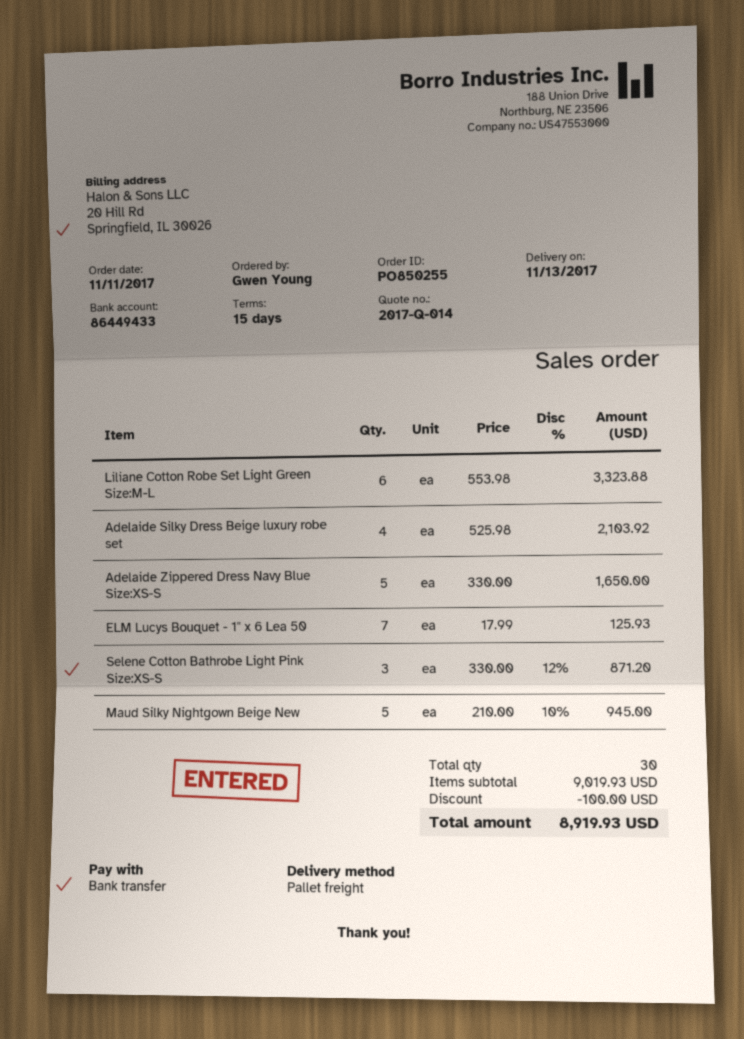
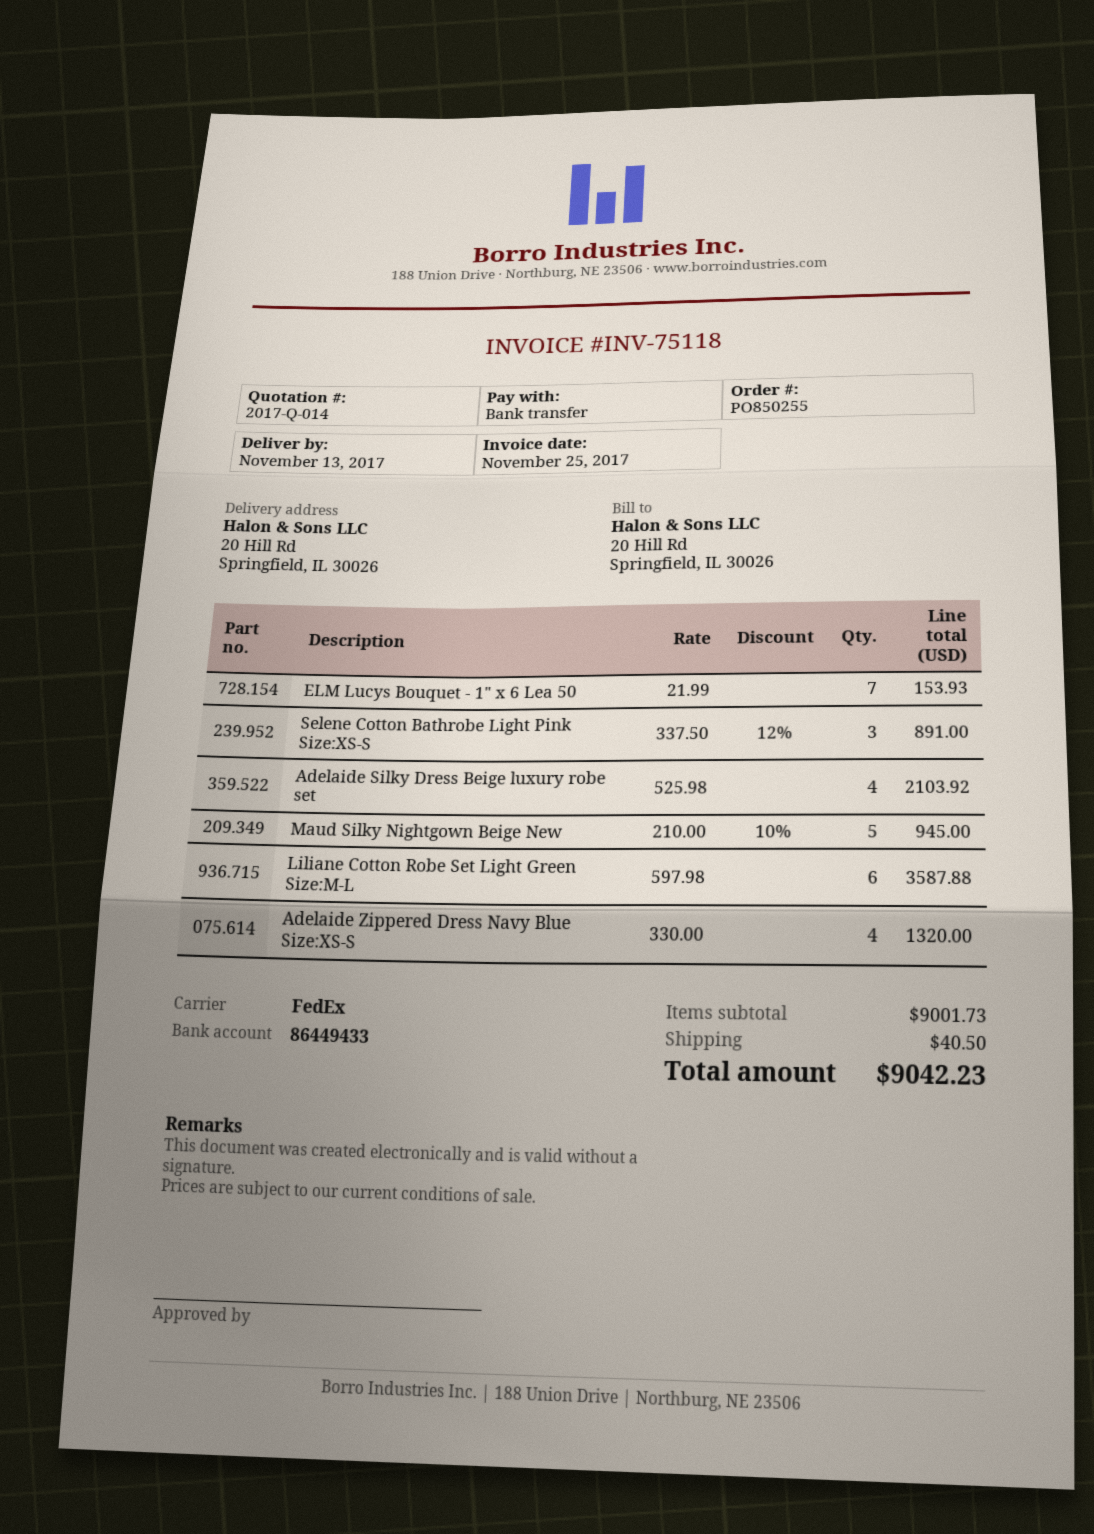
shipping method: pallet freight -> FedEx
Liliane Cotton Robe Set Light Green Size:M-L: 6 x 553.98 = 3323.88 -> 6 x 597.98 = 3587.88
Adelaide Zippered Dress Navy Blue Size:XS-S: 5 x 330.00 = 1650.00 -> 4 x 330.00 = 1320.00
ELM Lucys Bouquet - 1" x 6 Lea 50: 7 x 17.99 = 125.93 -> 7 x 21.99 = 153.93
Selene Cotton Bathrobe Light Pink Size:XS-S: 3 x 330.00 - 12% = 871.20 -> 3 x 337.50 - 12% = 891.00
subtotal: 9019.93 -> 9001.73
discount: 100.00 -> none
shipping: none -> 40.50
total: 8919.93 -> 9042.23

